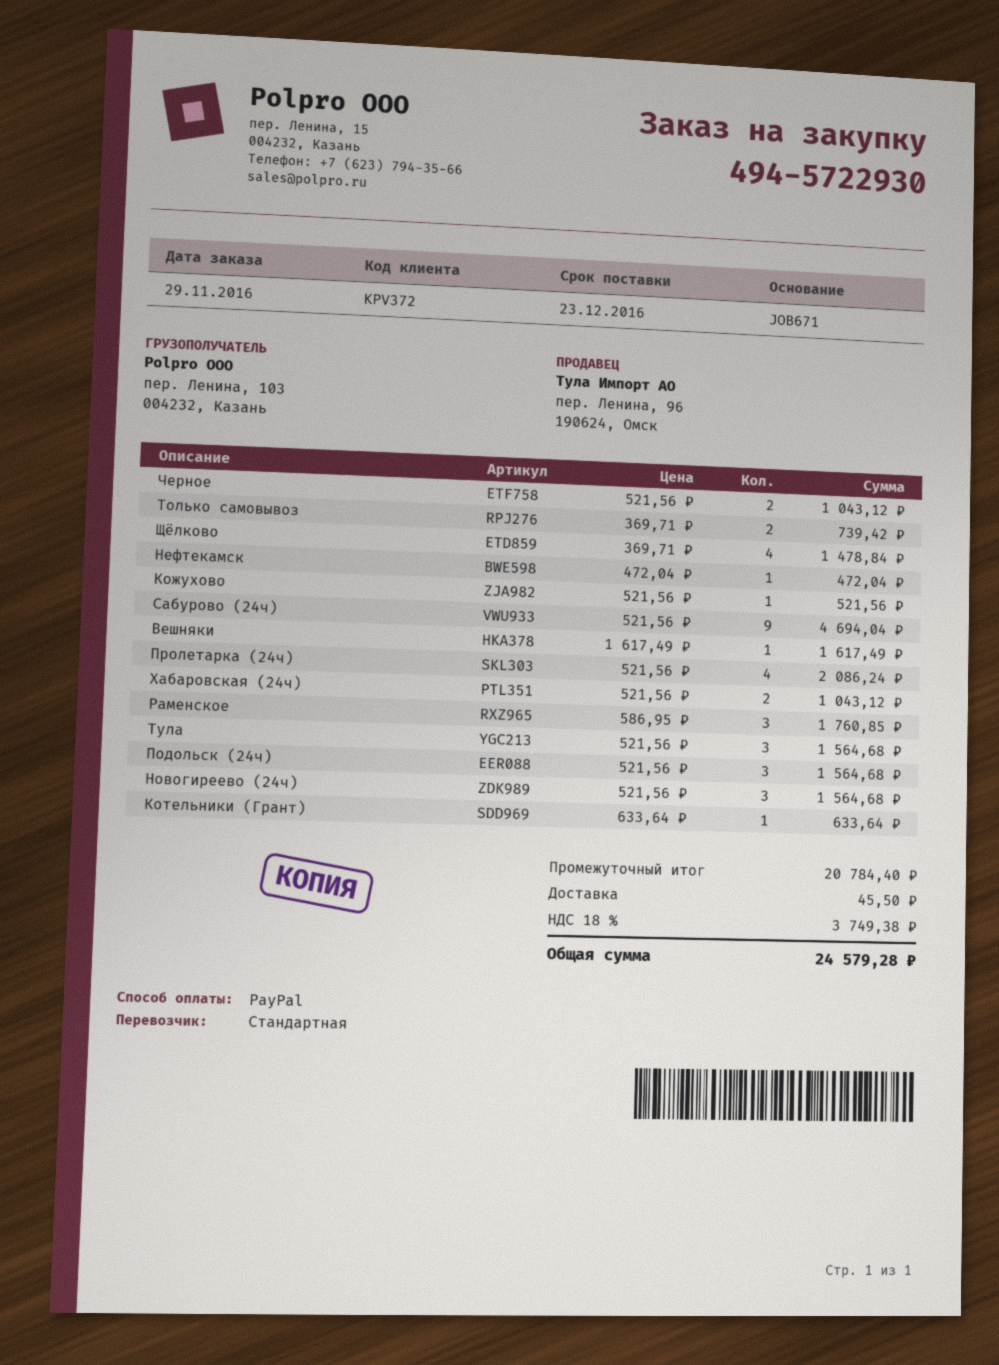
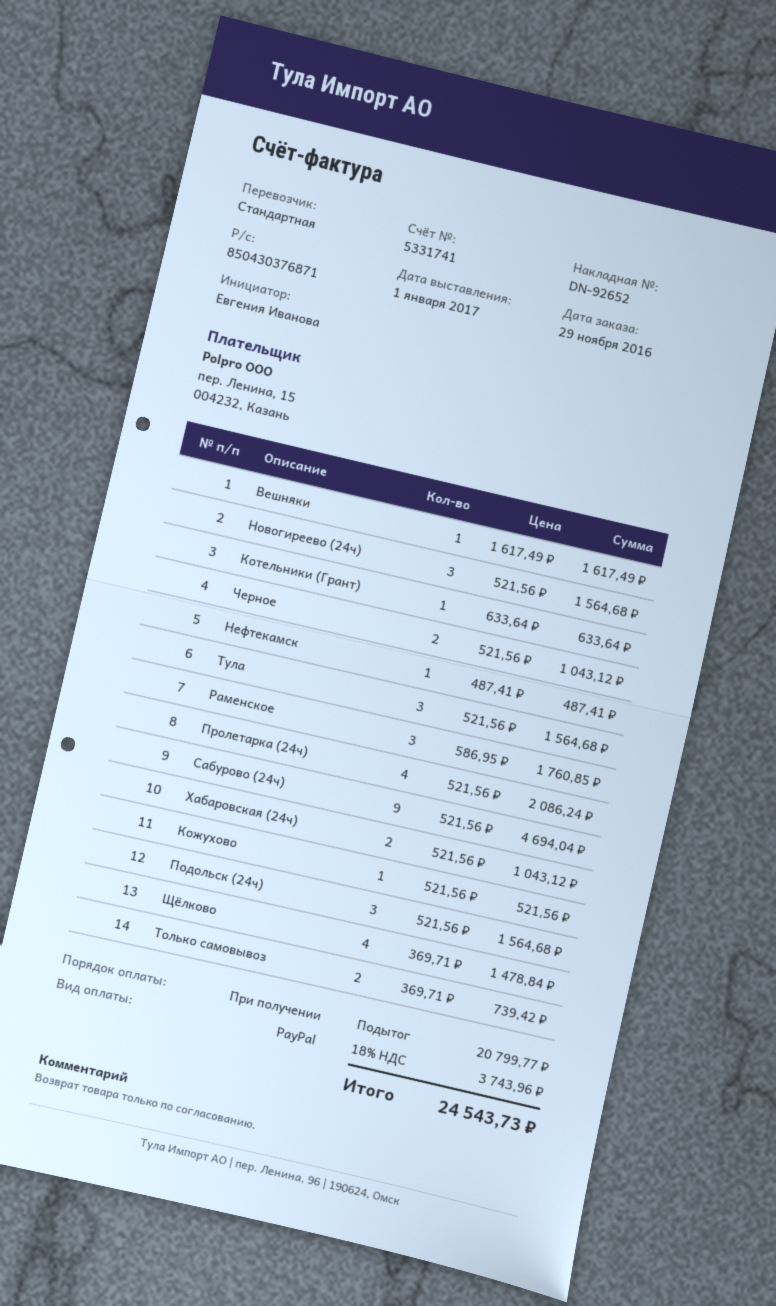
Нефтекамск: 1 x 472.04 = 472.04 -> 1 x 487.41 = 487.41
subtotal: 20784.40 -> 20799.77
shipping: 45.50 -> none
tax: 18% = 3749.38 -> 18% = 3743.96
total: 24579.28 -> 24543.73

